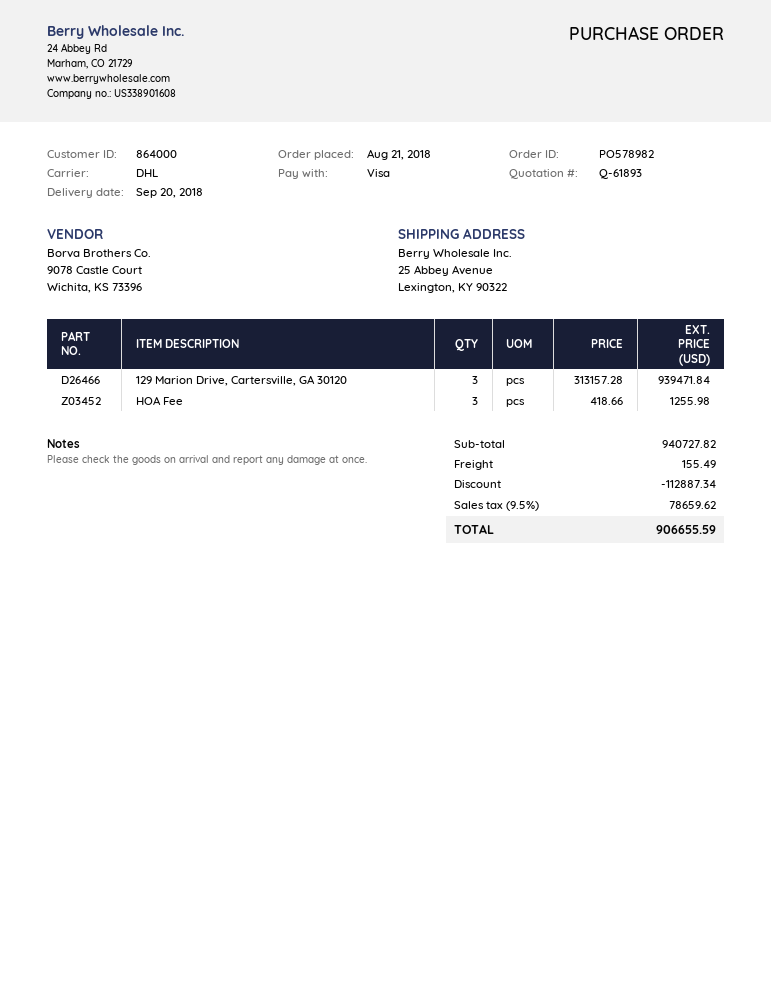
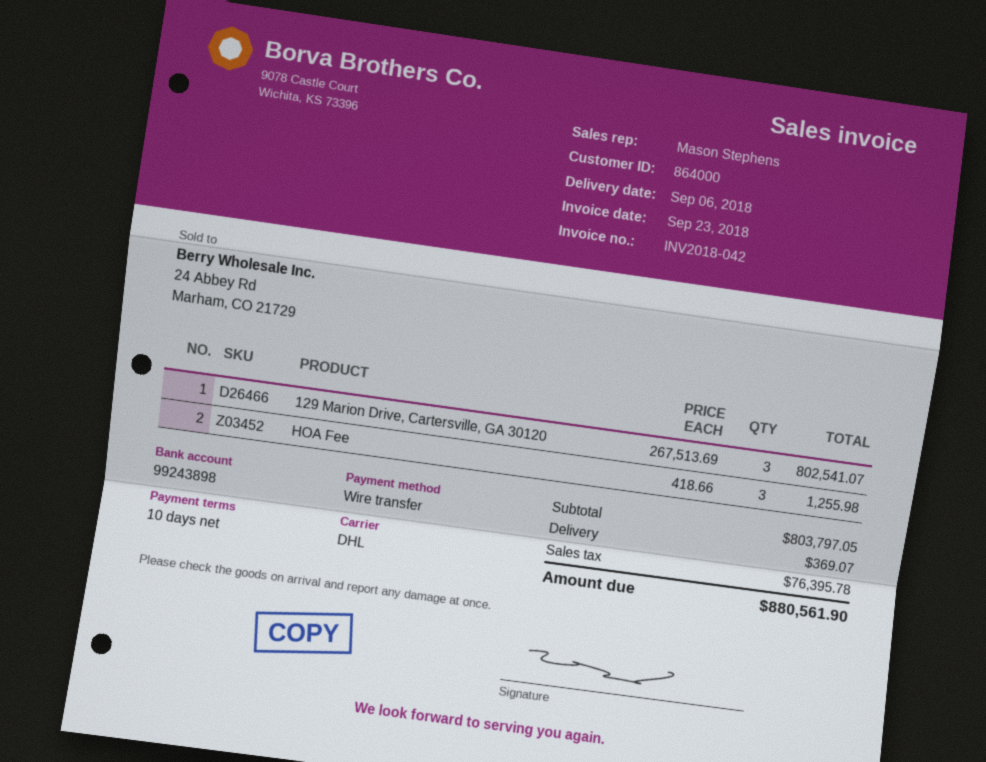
delivery date: 2018-09-20 -> 2018-09-06
payment method: Visa -> bank transfer
129 Marion Drive, Cartersville, GA 30120: 3 x 313157.28 = 939471.84 -> 3 x 267513.69 = 802541.07
subtotal: 940727.82 -> 803797.05
discount: 112887.34 -> none
shipping: 155.49 -> 369.07
tax: 78659.62 -> 76395.78
total: 906655.59 -> 880561.90

